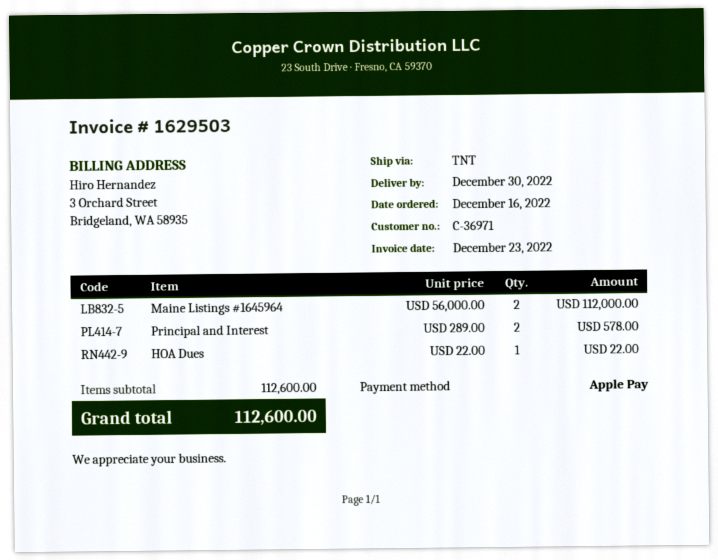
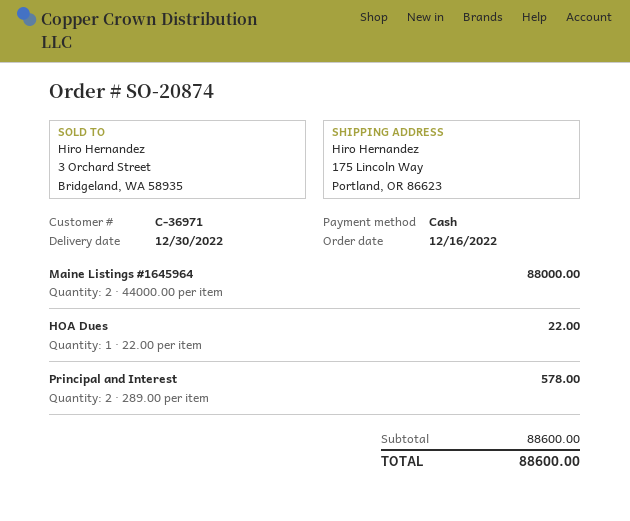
payment method: Apple Pay -> cash
Maine Listings #1645964: 2 x 56000.00 = 112000.00 -> 2 x 44000.00 = 88000.00
subtotal: 112600.00 -> 88600.00
total: 112600.00 -> 88600.00

